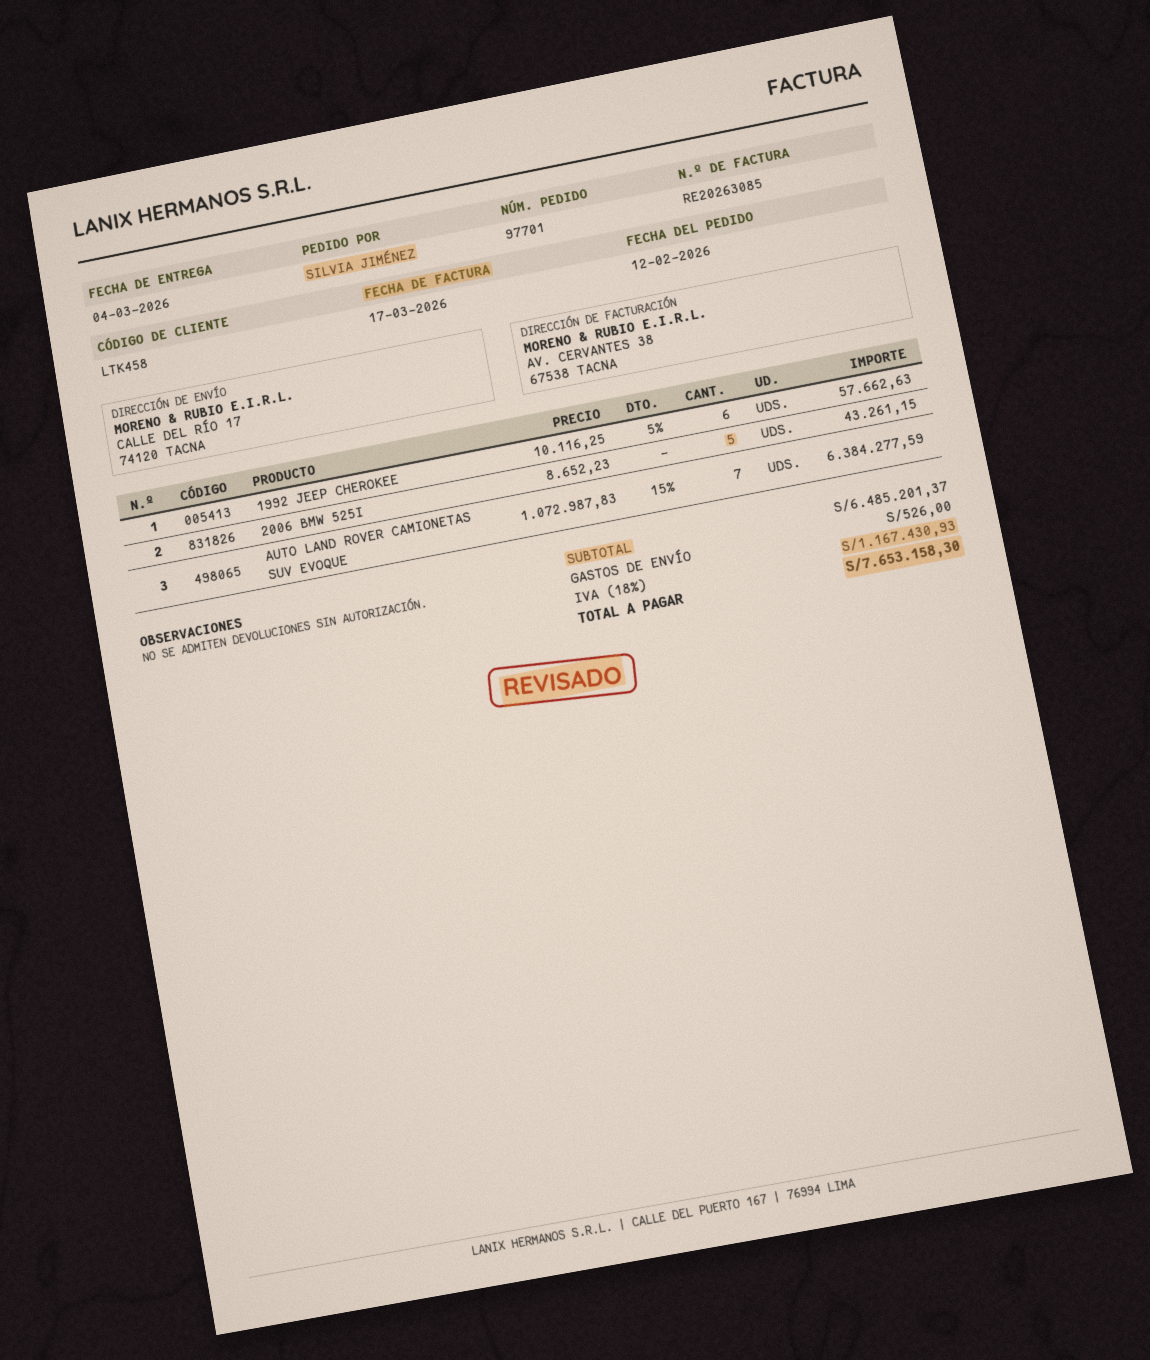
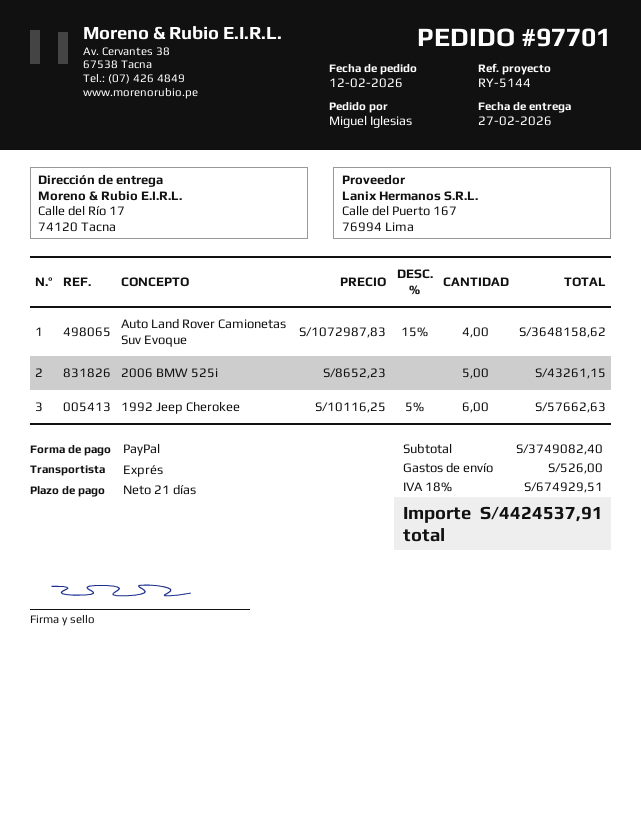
delivery date: 2026-03-04 -> 2026-02-27
ordered by: SILVIA JIMÉNEZ -> Miguel Iglesias
AUTO LAND ROVER CAMIONETAS SUV EVOQUE: 7 x 1072987.83 - 15% = 6384277.59 -> 4 x 1072987.83 - 15% = 3648158.62
subtotal: 6485201.37 -> 3749082.40
tax: 18% = 1167430.93 -> 18% = 674929.51
total: 7653158.30 -> 4424537.91

